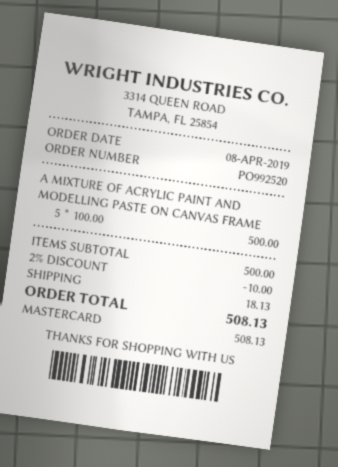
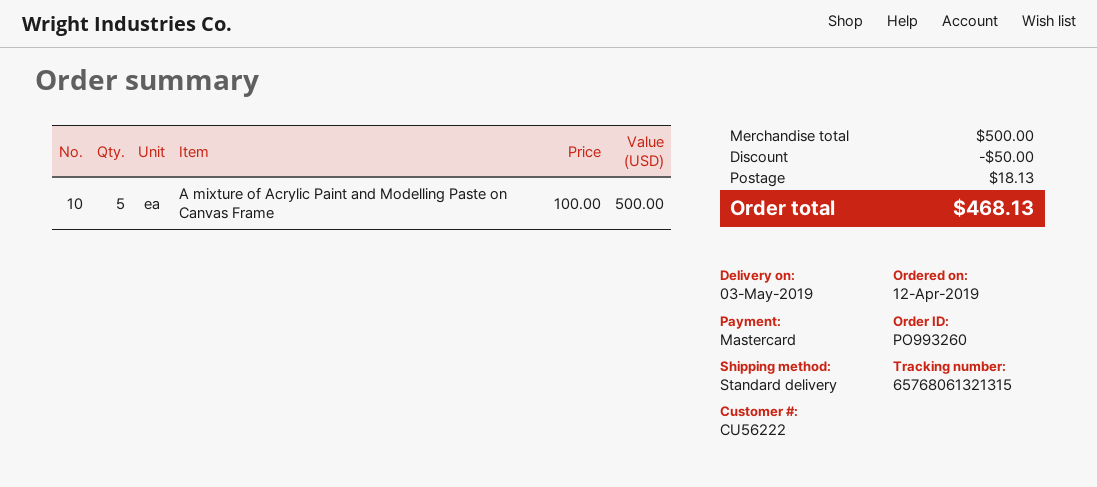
order number: PO992520 -> PO993260
order date: 2019-04-08 -> 2019-04-12
discount: 10.00 -> 50.00
total: 508.13 -> 468.13

